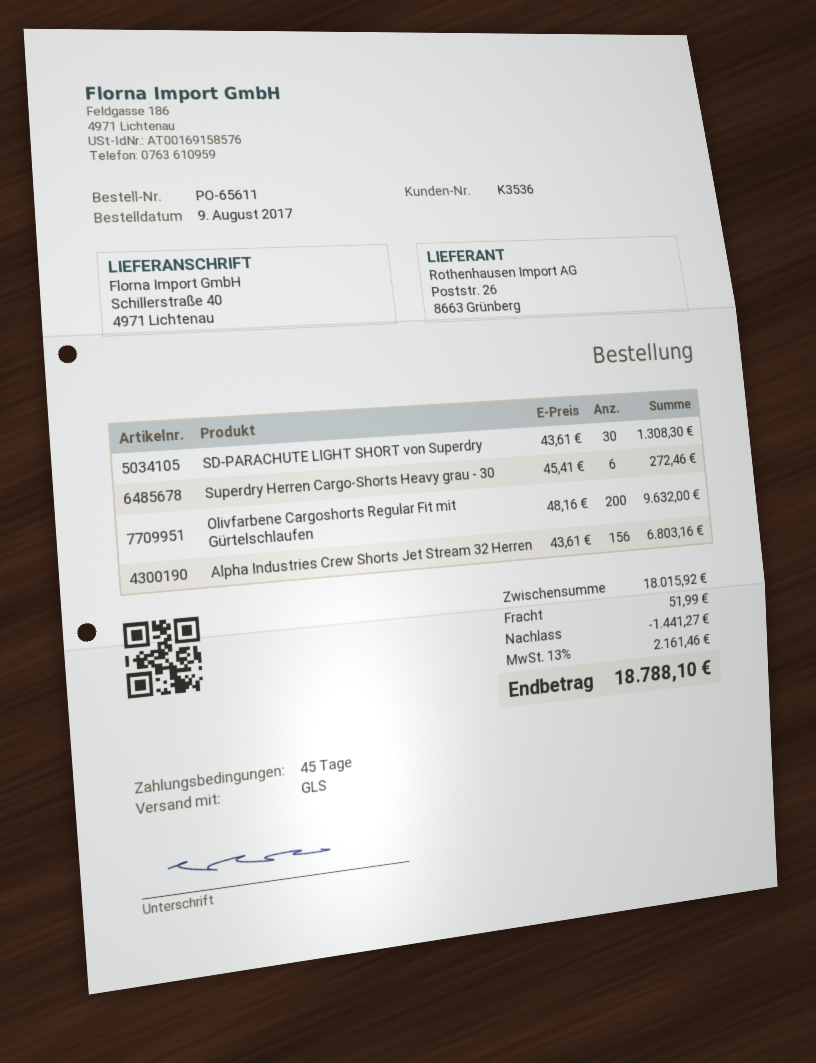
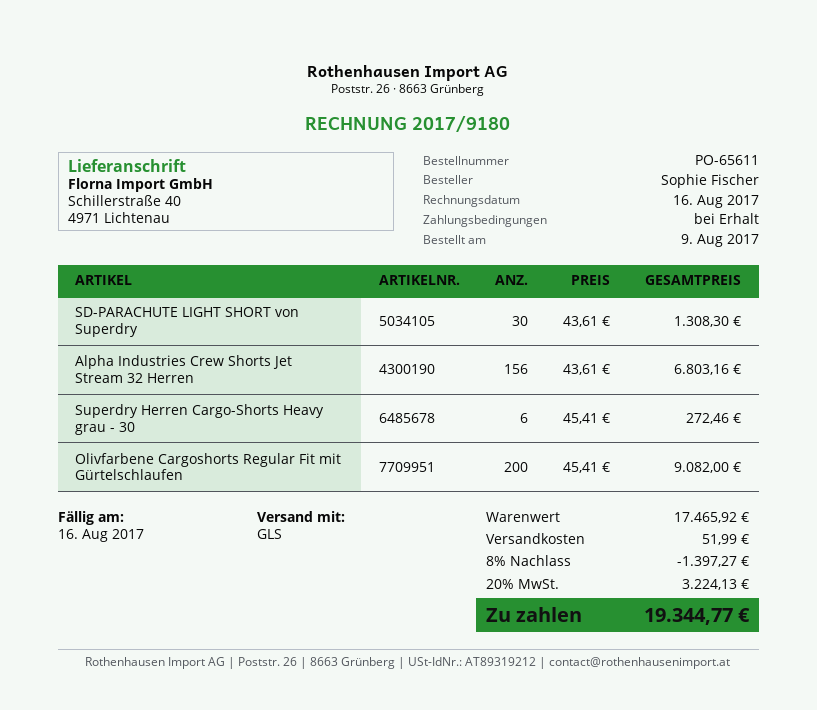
payment terms: 45 days -> on receipt
Olivfarbene Cargoshorts Regular Fit mit Gürtelschlaufen: 200 x 48.16 = 9632.00 -> 200 x 45.41 = 9082.00
subtotal: 18015.92 -> 17465.92
discount: 1441.27 -> 1397.27
tax: 13% = 2161.46 -> 20% = 3224.13
total: 18788.10 -> 19344.77

